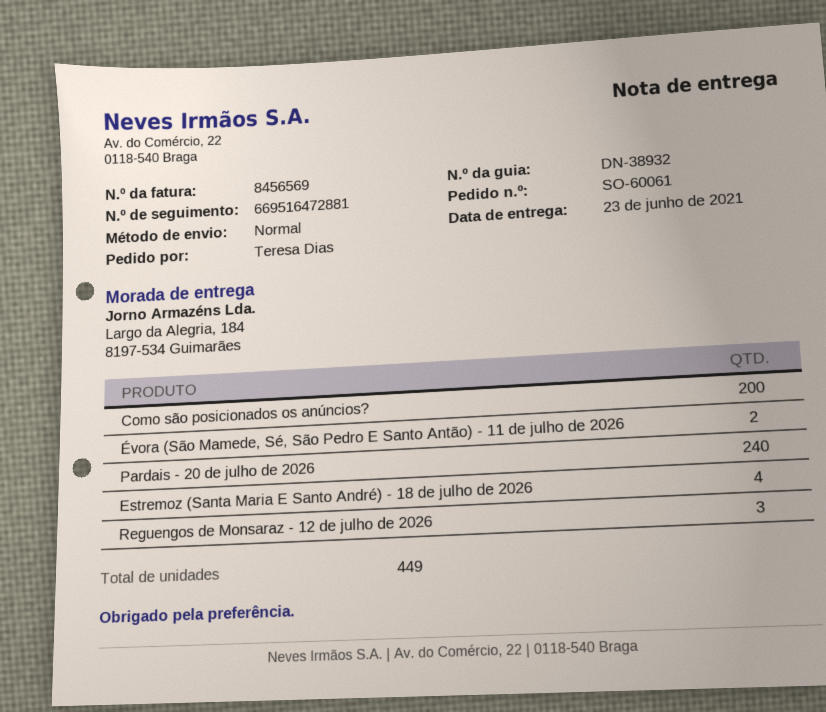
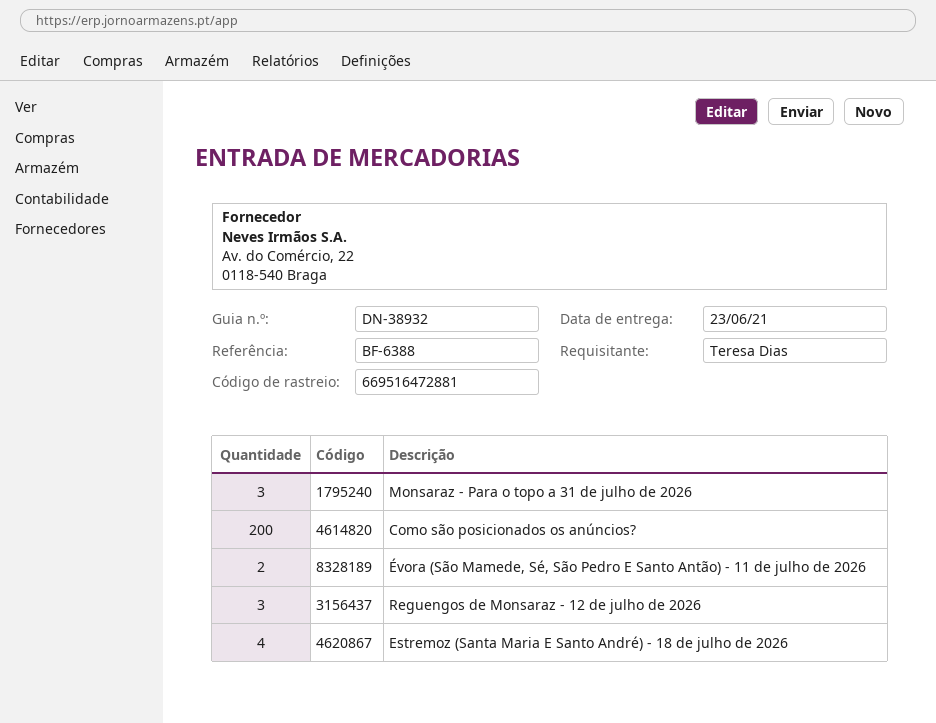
Pardais - 20 de julho de 2026: 240 -> none
Monsaraz - Para o topo a 31 de julho de 2026: none -> 3

